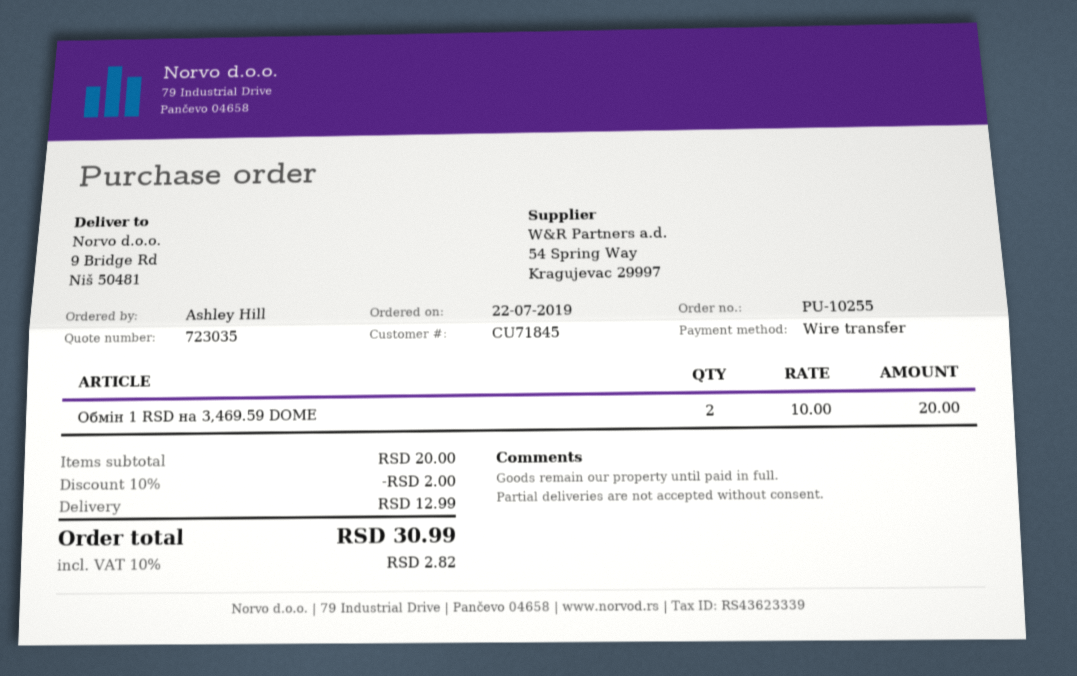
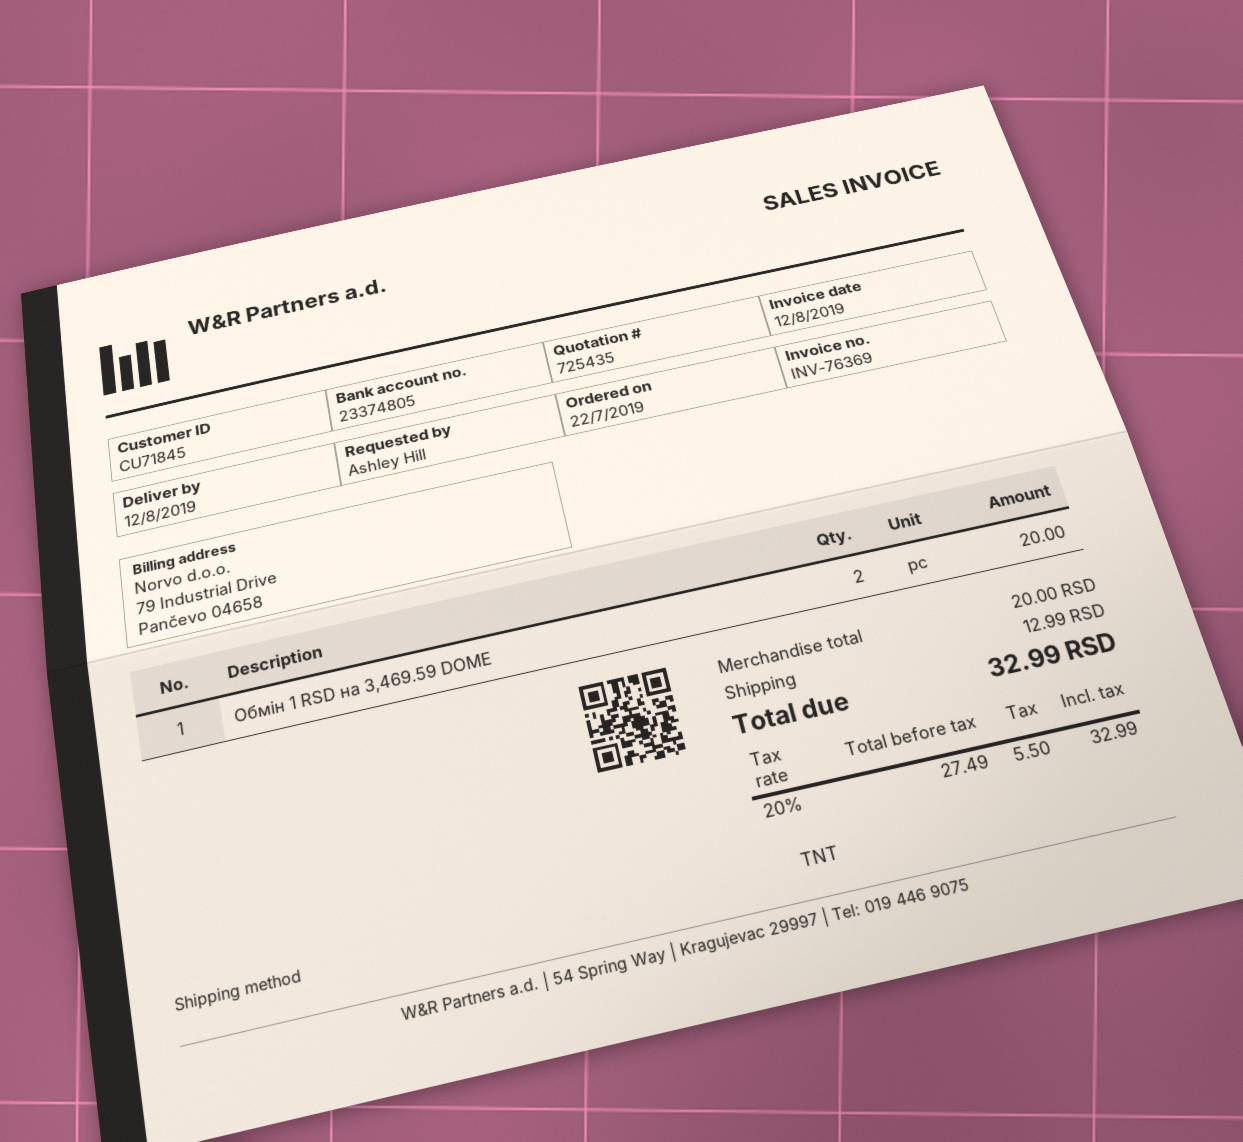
quote number: 723035 -> 725435
discount: 10% = 2.00 -> none
tax: 10% = 2.82 -> 20% = 5.50
total: 30.99 -> 32.99

